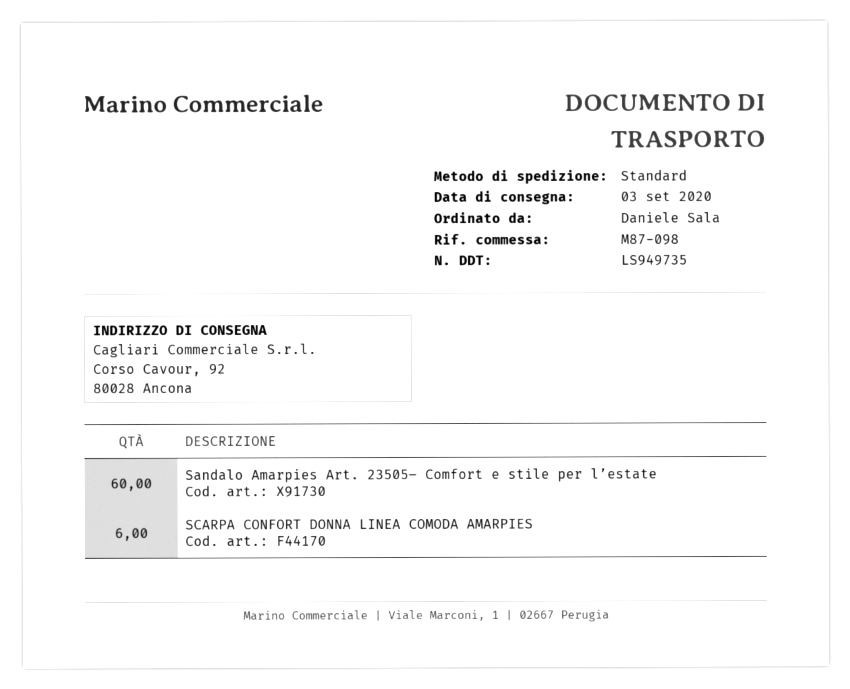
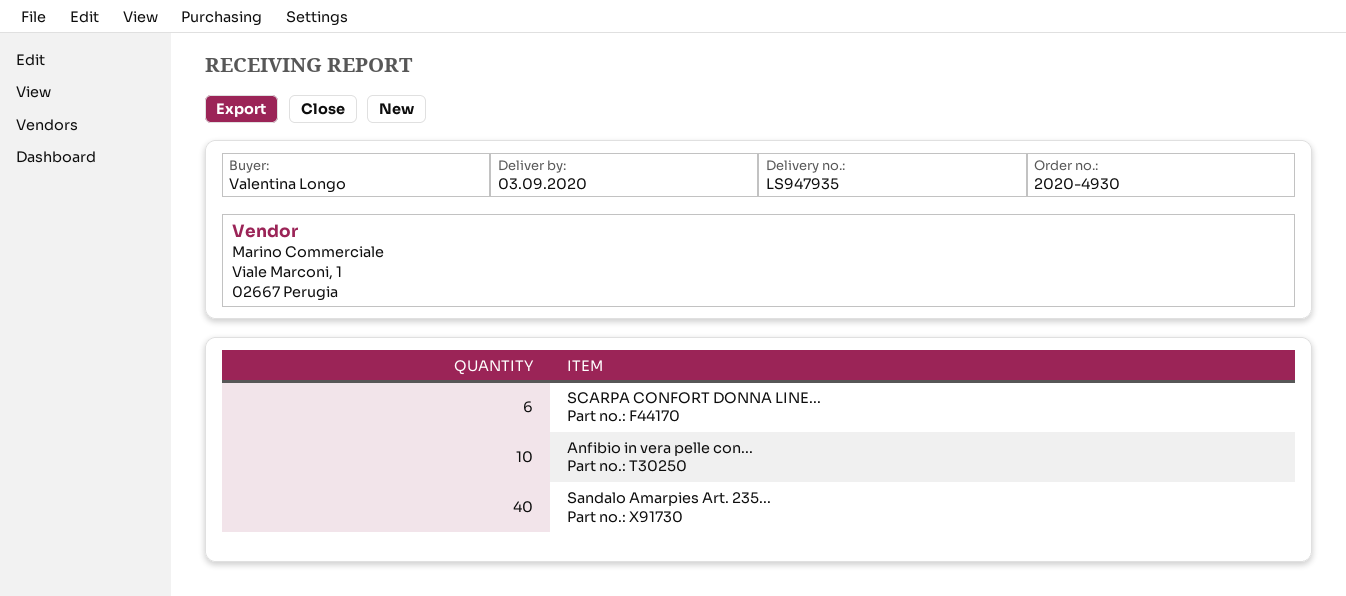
delivery note number: LS949735 -> LS947935
ordered by: Daniele Sala -> Valentina Longo
Sandalo Amarpies Art. 23505– Comfort e stile per l’estate: 60 -> 40
Anfibio in vera pelle con...: none -> 10

